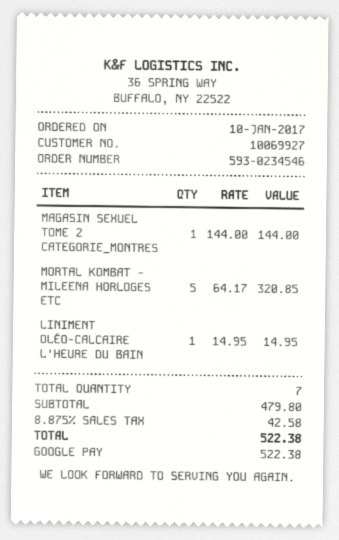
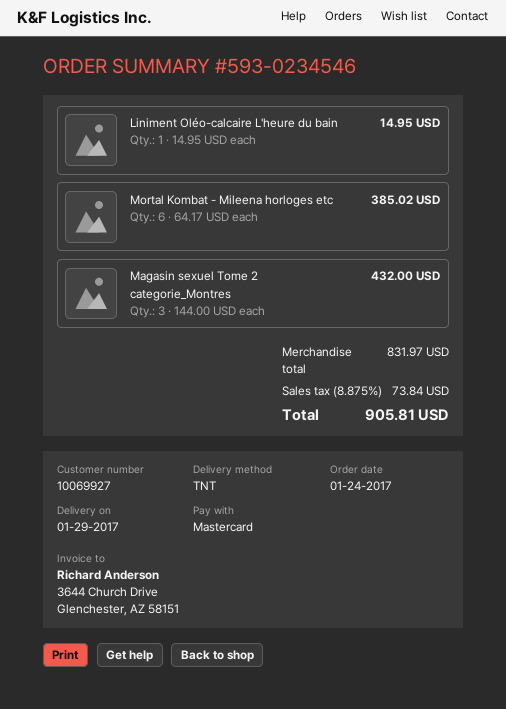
order date: 2017-01-10 -> 2017-01-24
payment method: Google Pay -> Mastercard
MAGASIN SEXUEL TOME 2 CATEGORIE_MONTRES: 1 x 144.00 = 144.00 -> 3 x 144.00 = 432.00
MORTAL KOMBAT - MILEENA HORLOGES ETC: 5 x 64.17 = 320.85 -> 6 x 64.17 = 385.02
subtotal: 479.80 -> 831.97
tax: 8.875% = 42.58 -> 8.875% = 73.84
total: 522.38 -> 905.81

